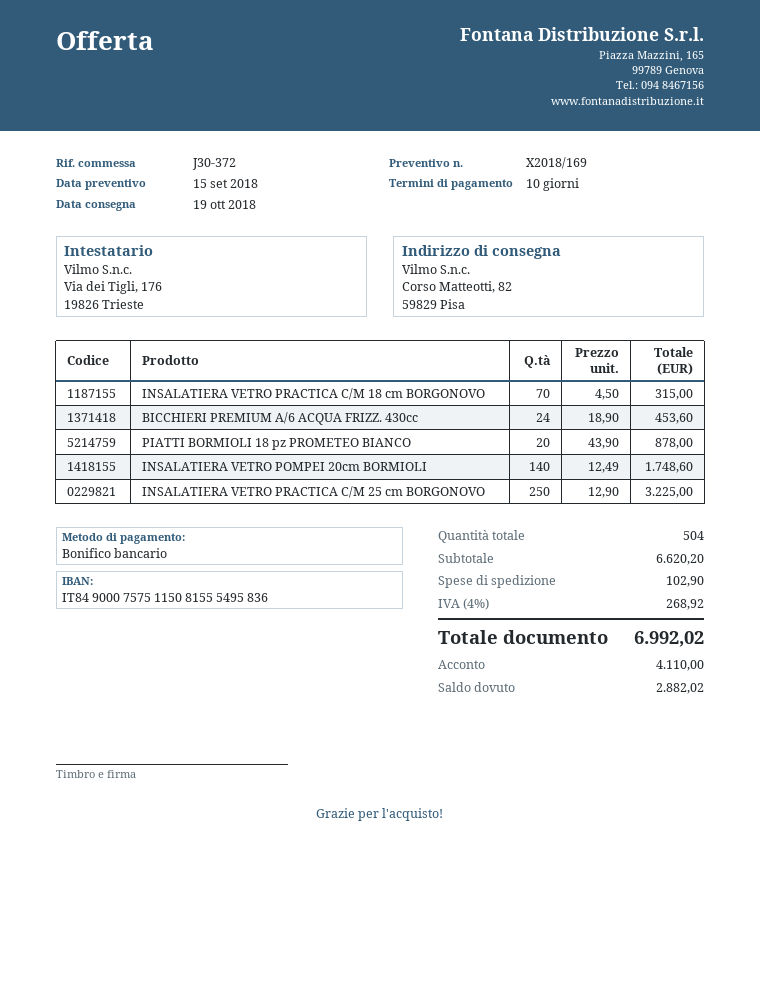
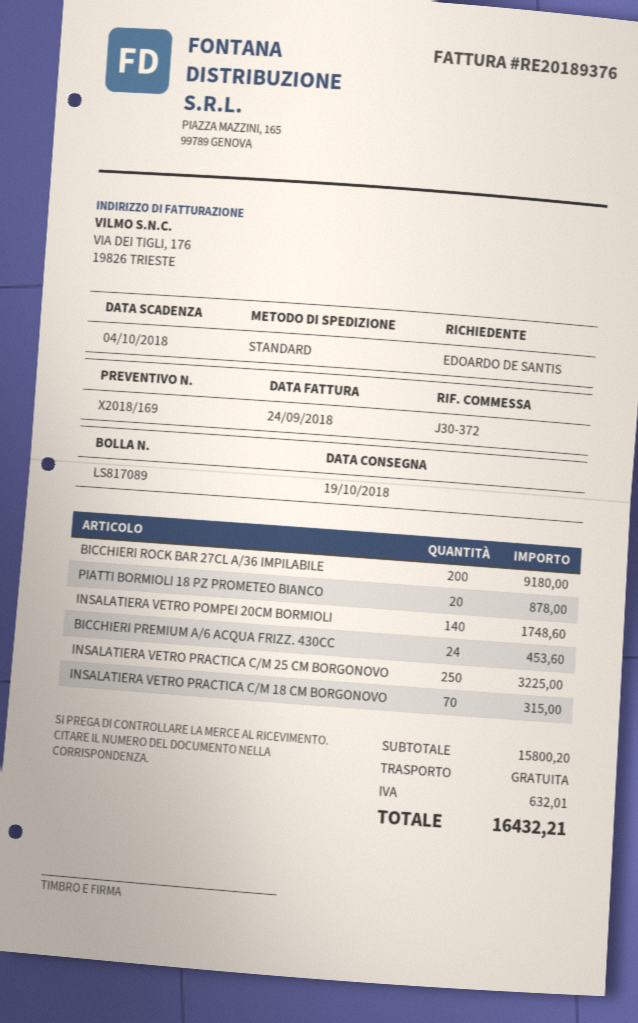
BICCHIERI ROCK BAR 27CL A/36 IMPILABILE: none -> 200 for 9180.00
subtotal: 6620.20 -> 15800.20
shipping: 102.90 -> 0.00
tax: 268.92 -> 632.01
total: 6992.02 -> 16432.21

